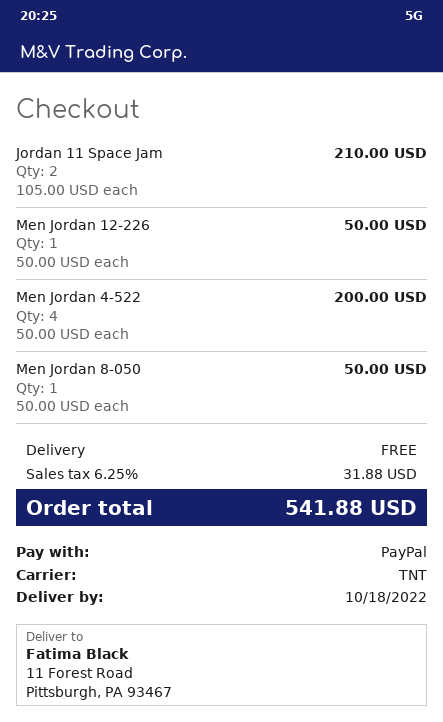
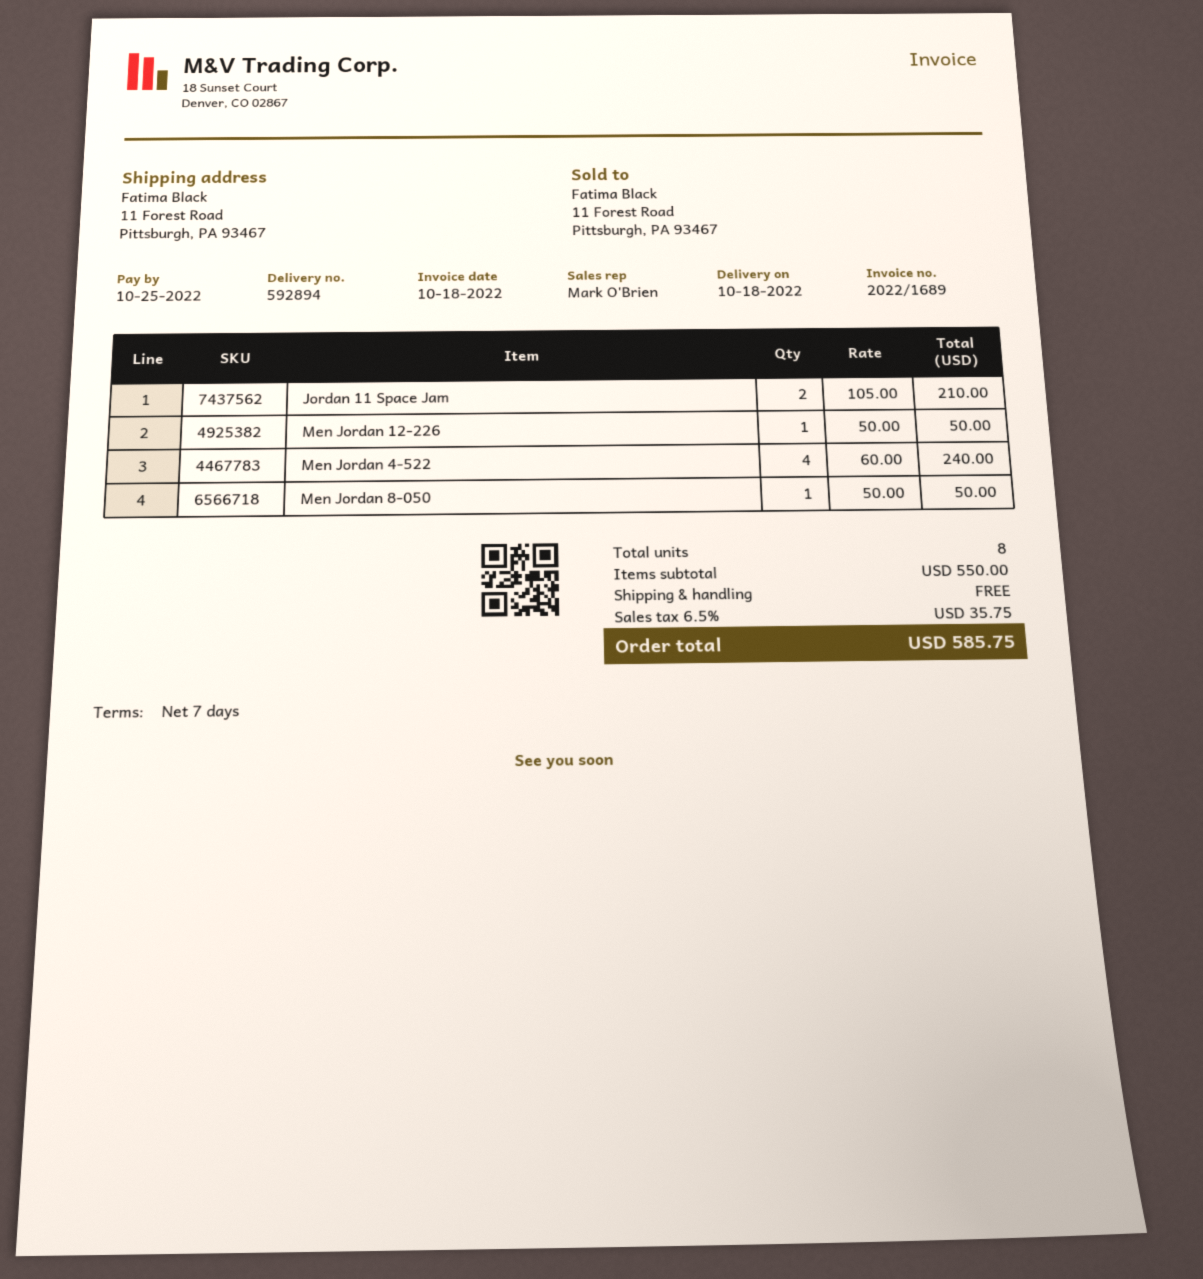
Men Jordan 4-522: 4 x 50.00 = 200.00 -> 4 x 60.00 = 240.00
tax: 6.25% = 31.88 -> 6.5% = 35.75
total: 541.88 -> 585.75

